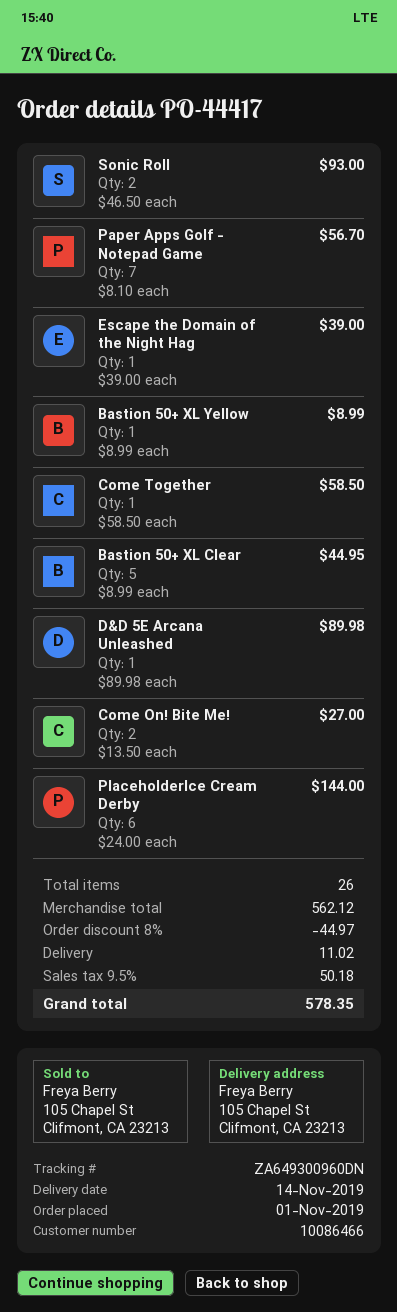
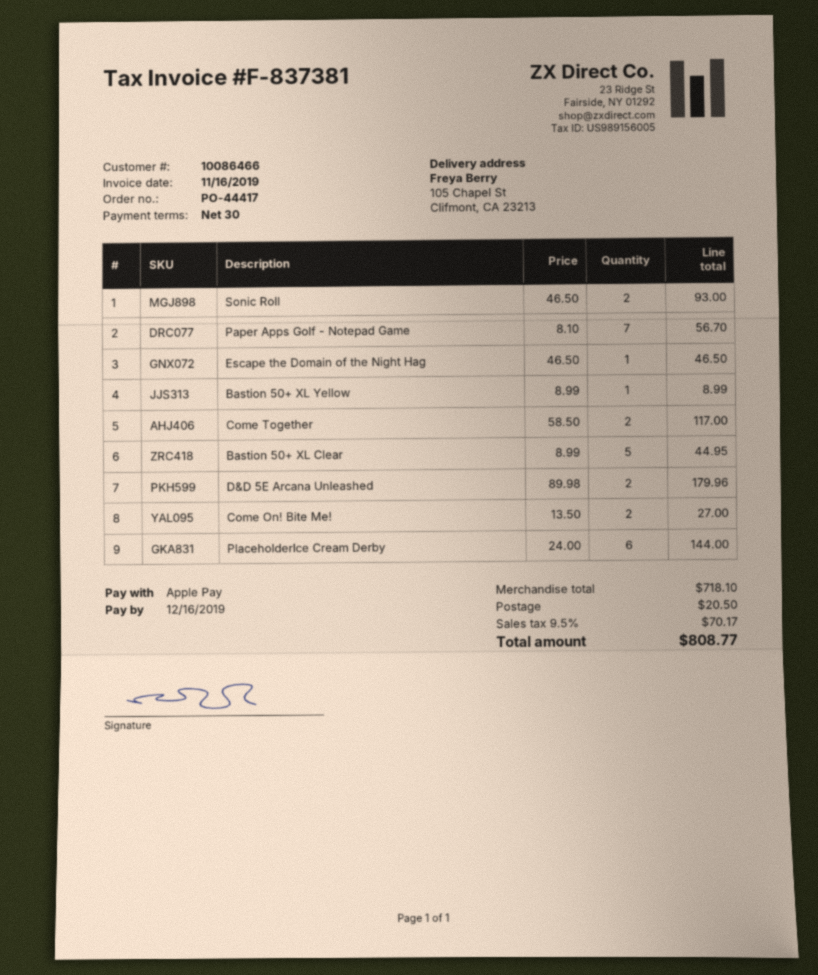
Escape the Domain of the Night Hag: 1 x 39.00 = 39.00 -> 1 x 46.50 = 46.50
Come Together: 1 x 58.50 = 58.50 -> 2 x 58.50 = 117.00
D&D 5E Arcana Unleashed: 1 x 89.98 = 89.98 -> 2 x 89.98 = 179.96
subtotal: 562.12 -> 718.10
discount: 8% = 44.97 -> none
shipping: 11.02 -> 20.50
tax: 9.5% = 50.18 -> 9.5% = 70.17
total: 578.35 -> 808.77

